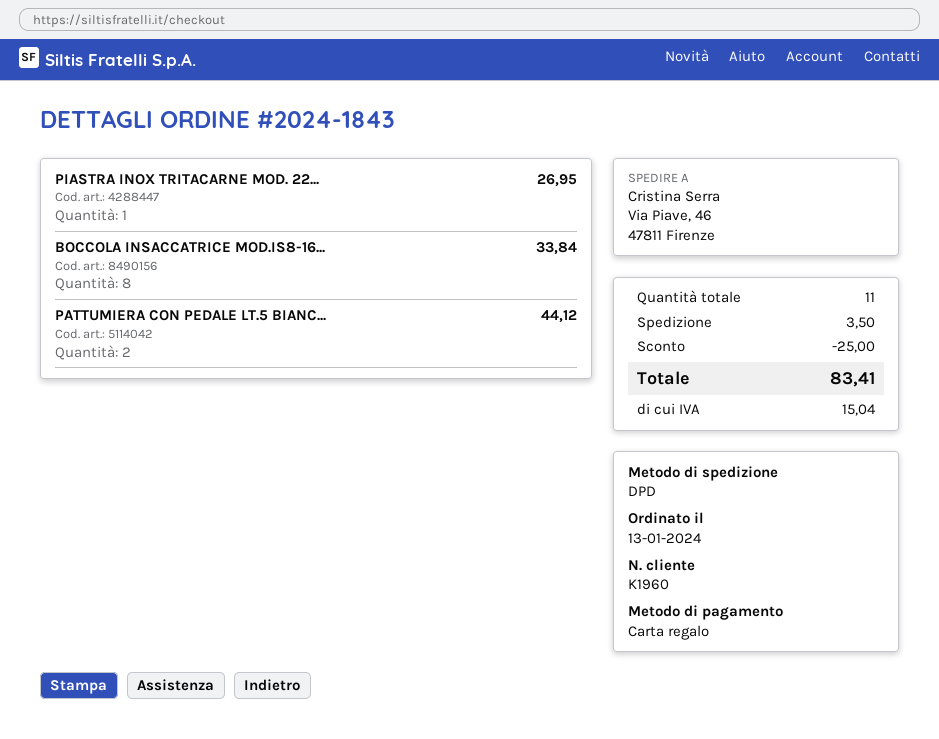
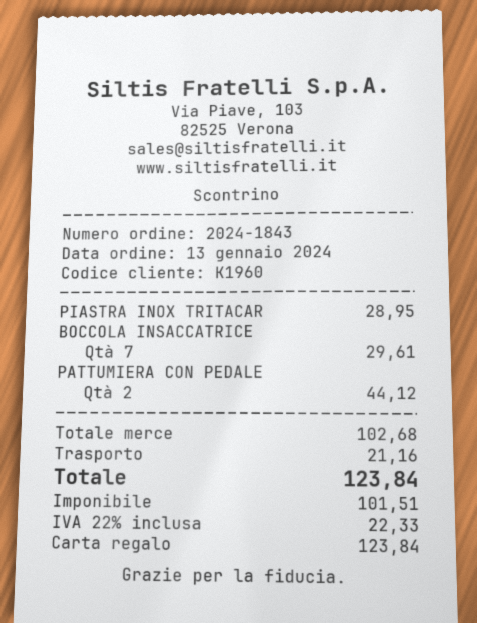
PIASTRA INOX TRITACARNE MOD. 22...: 1 for 26.95 -> 1 for 28.95
BOCCOLA INSACCATRICE MOD.IS8-16...: 8 for 33.84 -> 7 for 29.61
discount: 25.00 -> none
shipping: 3.50 -> 21.16
tax: 15.04 -> 22.33
total: 83.41 -> 123.84

